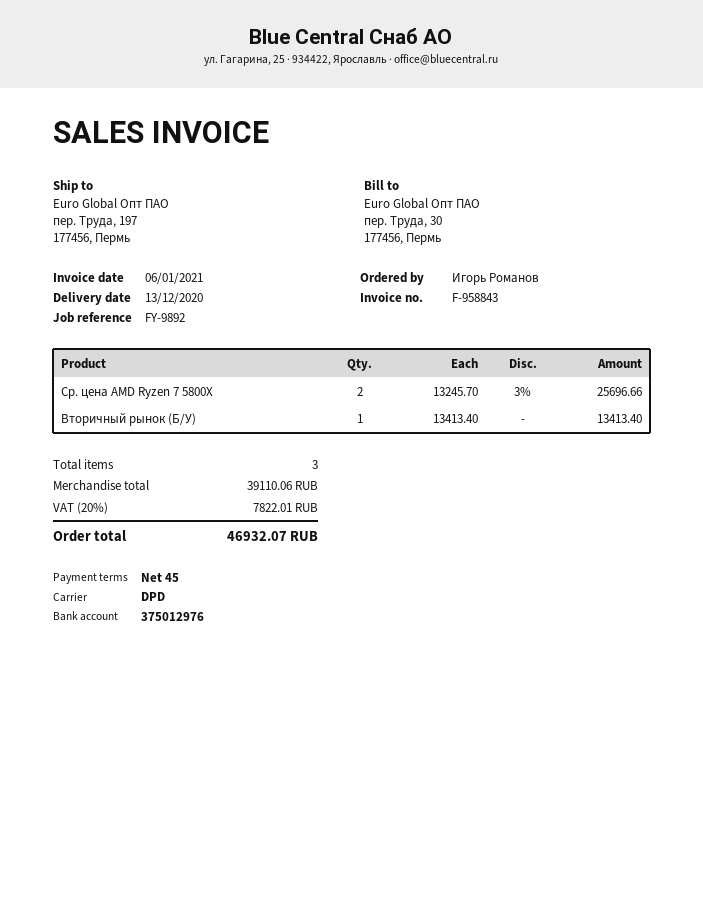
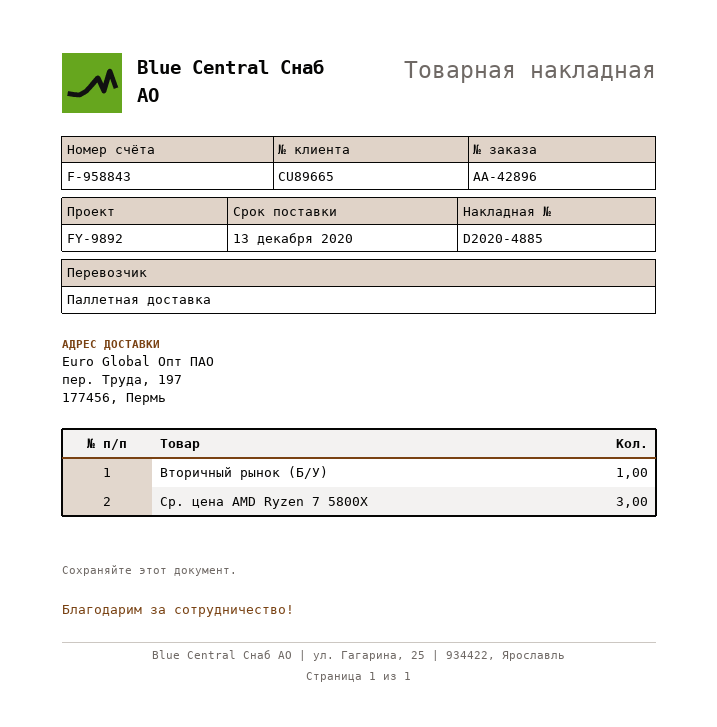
shipping method: DPD -> pallet freight
Ср. цена AMD Ryzen 7 5800X: 2 -> 3

